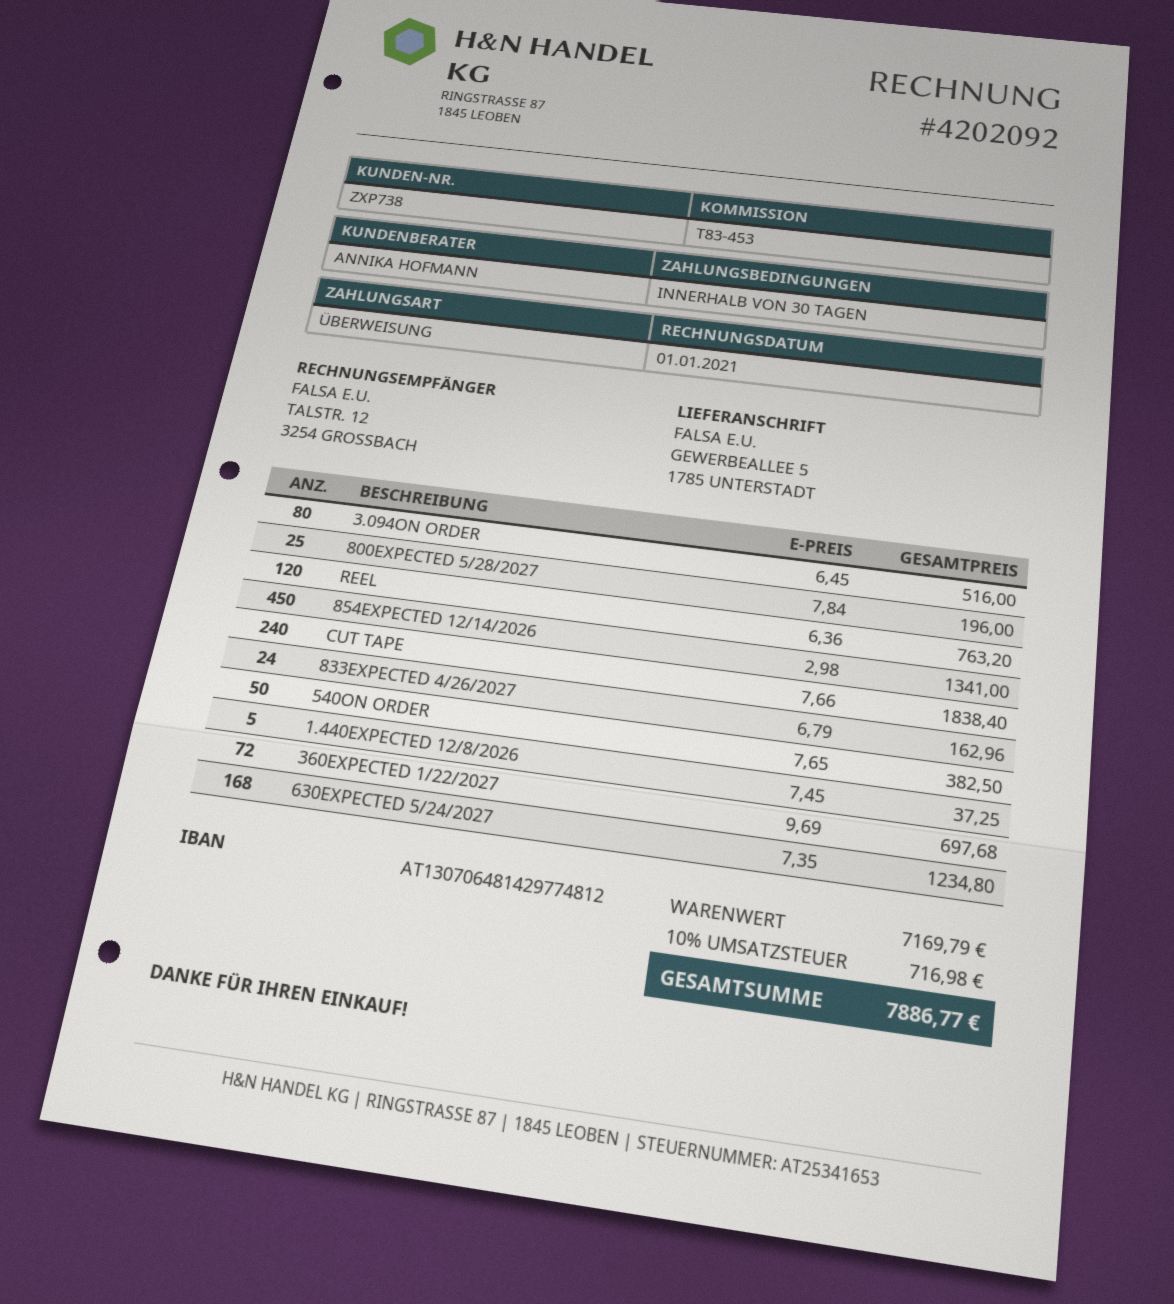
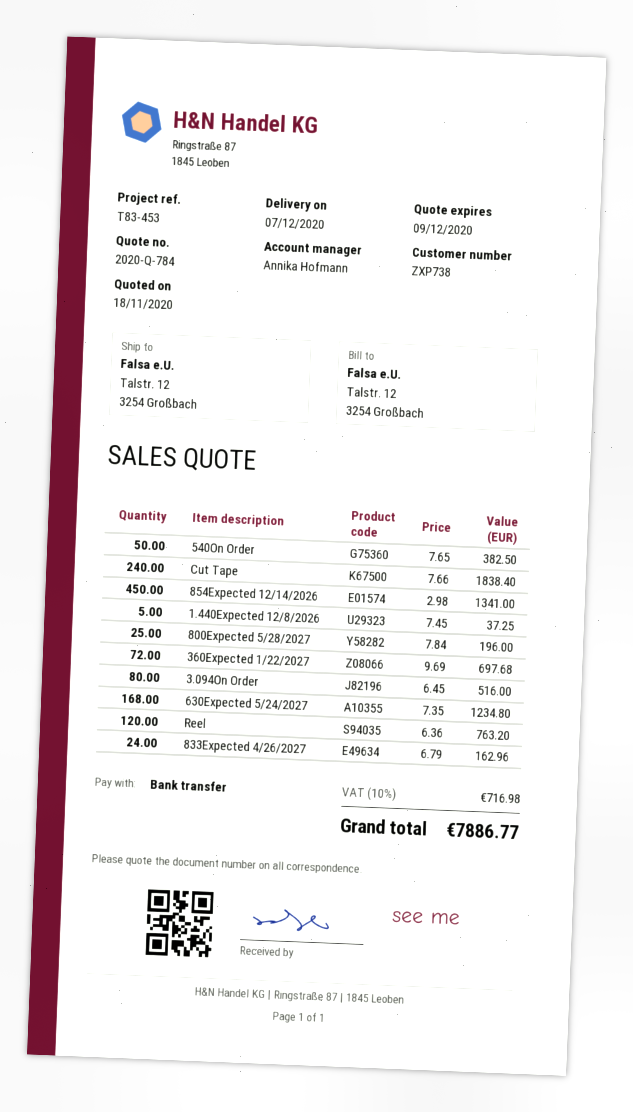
ship to: GEWERBEALLEE 5, 1785 UNTERSTADT -> Talstr. 12, 3254 Großbach

